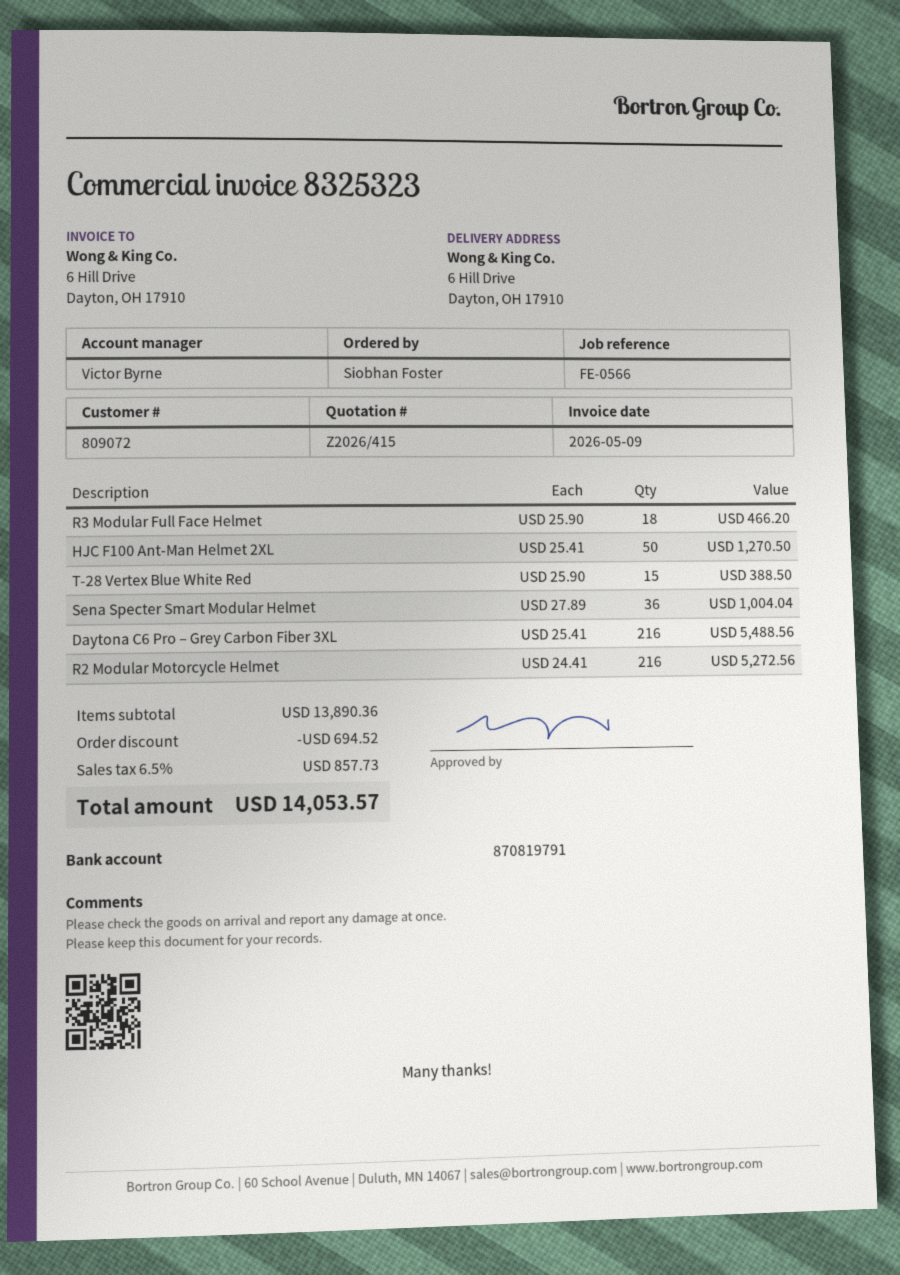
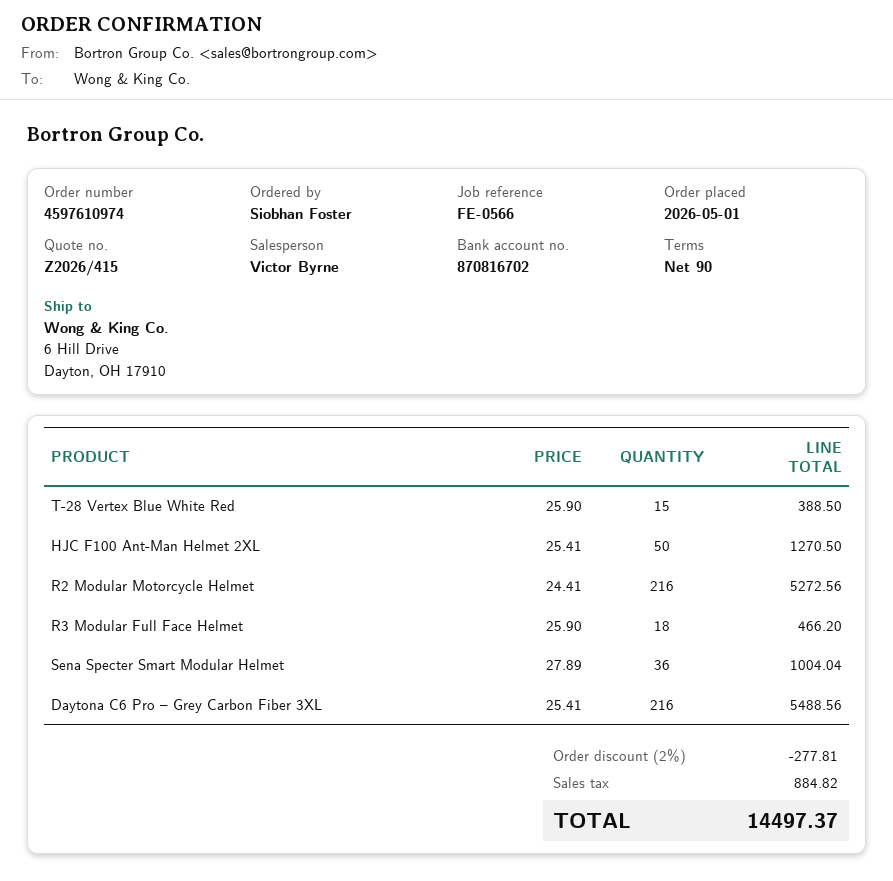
bank account: 870819791 -> 870816702
discount: 694.52 -> 277.81
tax: 857.73 -> 884.82
total: 14053.57 -> 14497.37

